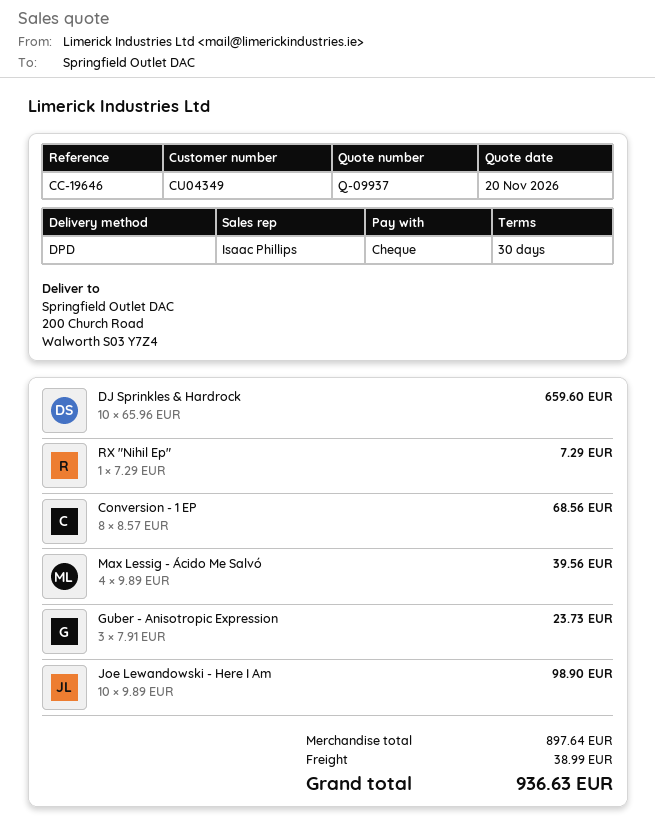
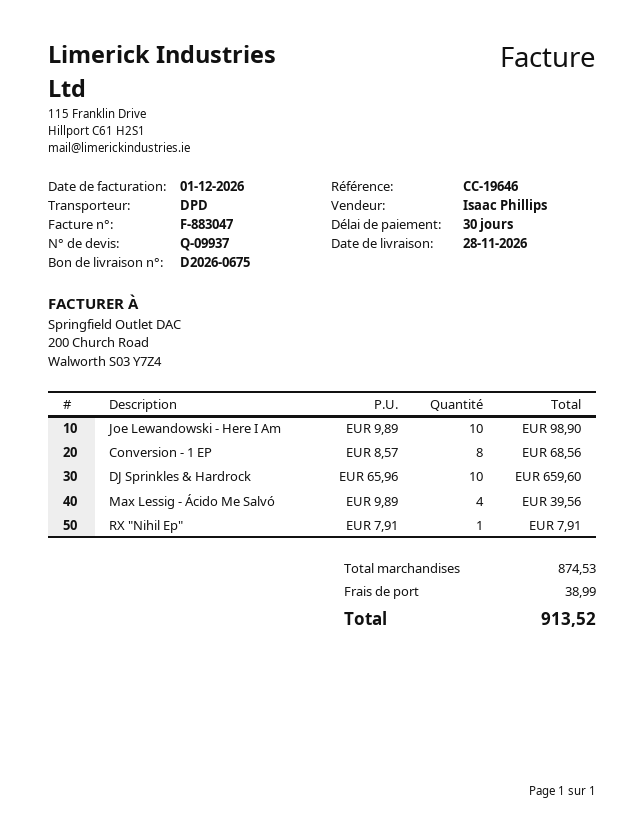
RX "Nihil Ep": 1 x 7.29 = 7.29 -> 1 x 7.91 = 7.91
Guber - Anisotropic Expression: 3 x 7.91 = 23.73 -> none
subtotal: 897.64 -> 874.53
total: 936.63 -> 913.52

